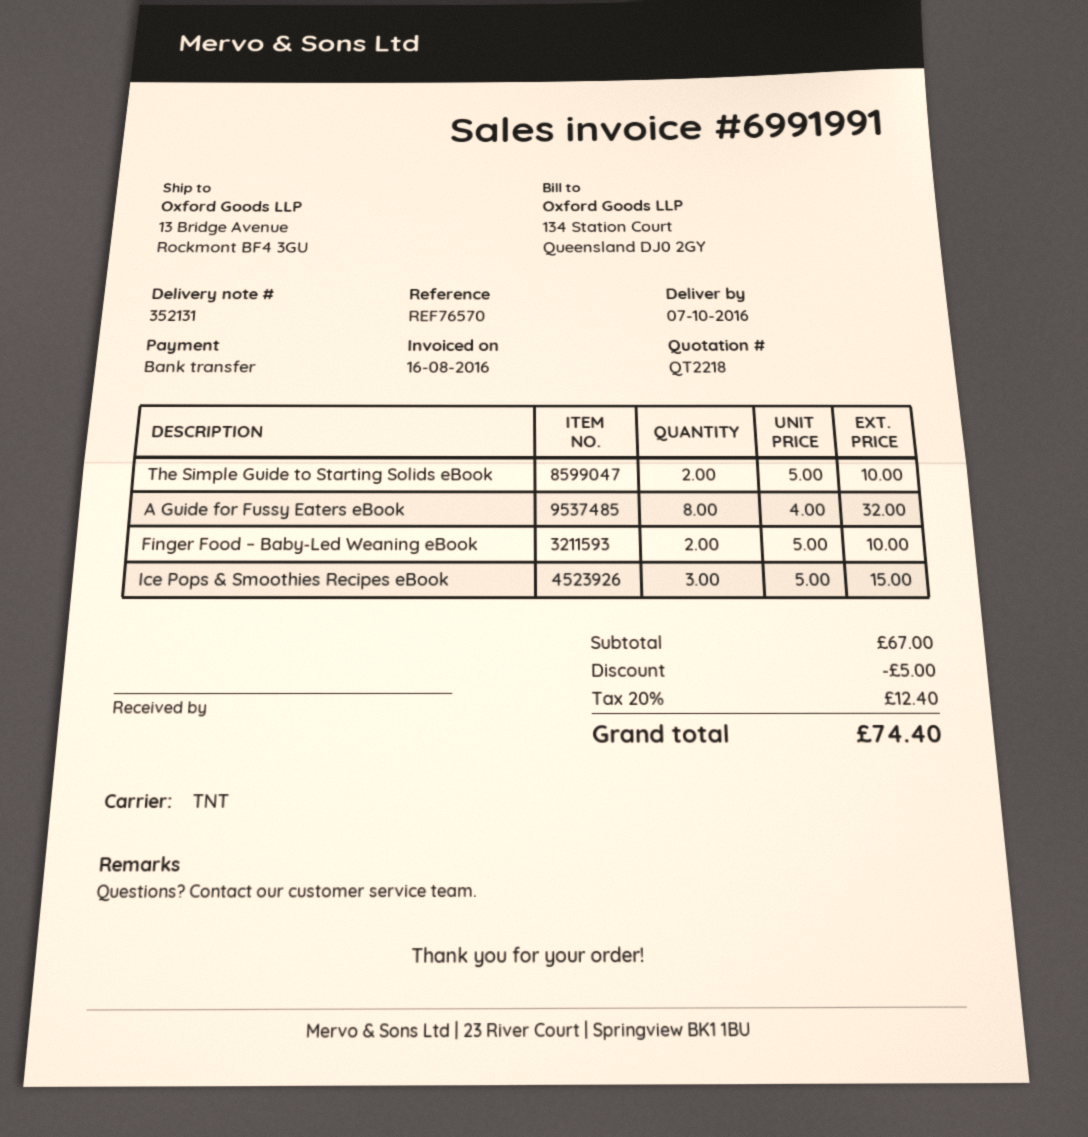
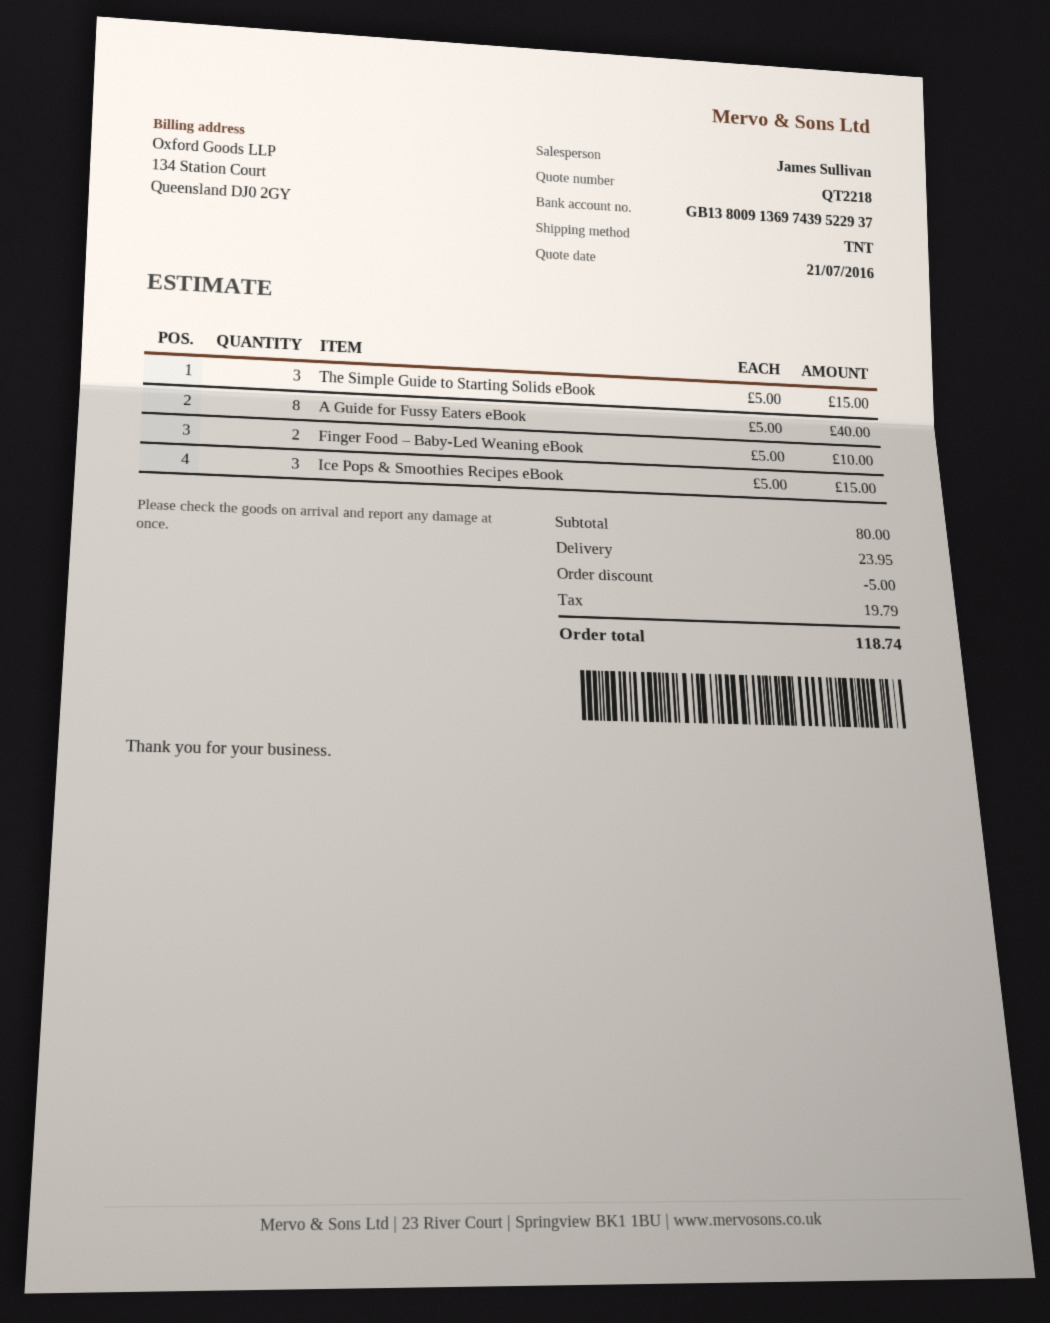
The Simple Guide to Starting Solids eBook: 2 x 5.00 = 10.00 -> 3 x 5.00 = 15.00
A Guide for Fussy Eaters eBook: 8 x 4.00 = 32.00 -> 8 x 5.00 = 40.00
subtotal: 67.00 -> 80.00
shipping: none -> 23.95
tax: 12.40 -> 19.79
total: 74.40 -> 118.74

